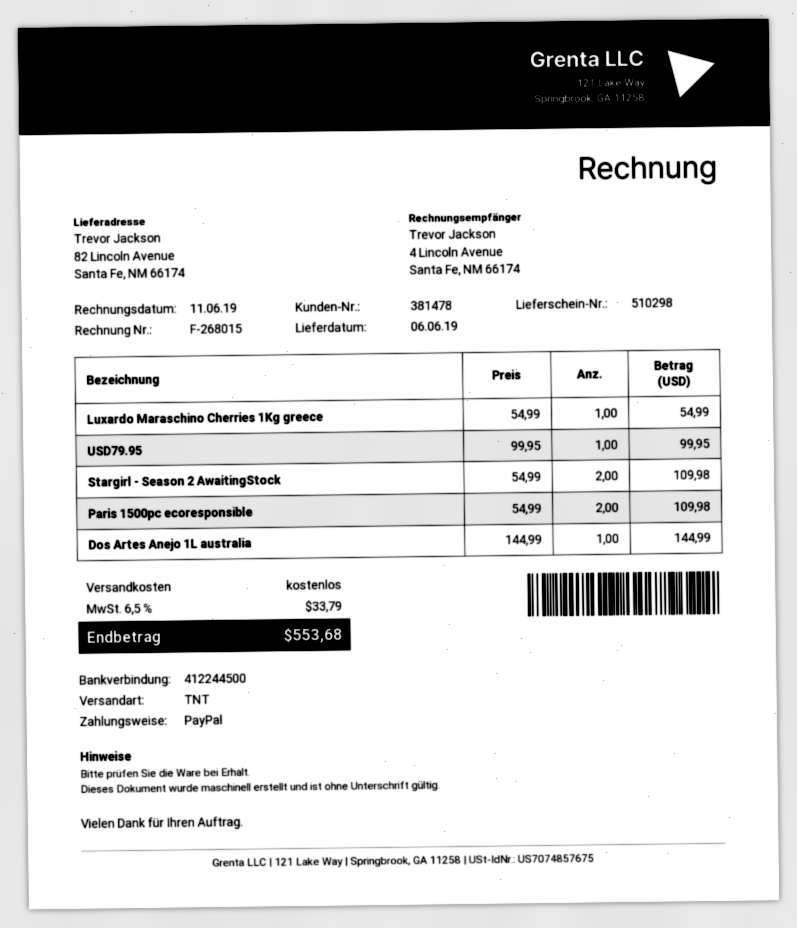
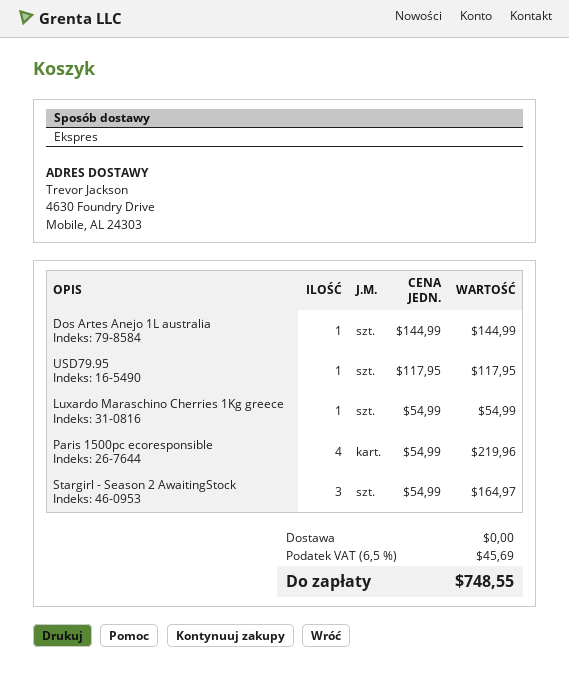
shipping method: TNT -> express
ship to: 82 Lincoln Avenue, Santa Fe, NM 66174 -> 4630 Foundry Drive, Mobile, AL 24303
USD79.95: 1 x 99.95 = 99.95 -> 1 x 117.95 = 117.95
Stargirl - Season 2 AwaitingStock: 2 x 54.99 = 109.98 -> 3 x 54.99 = 164.97
Paris 1500pc ecoresponsible: 2 x 54.99 = 109.98 -> 4 x 54.99 = 219.96
tax: 6.5% = 33.79 -> 6.5% = 45.69
total: 553.68 -> 748.55

